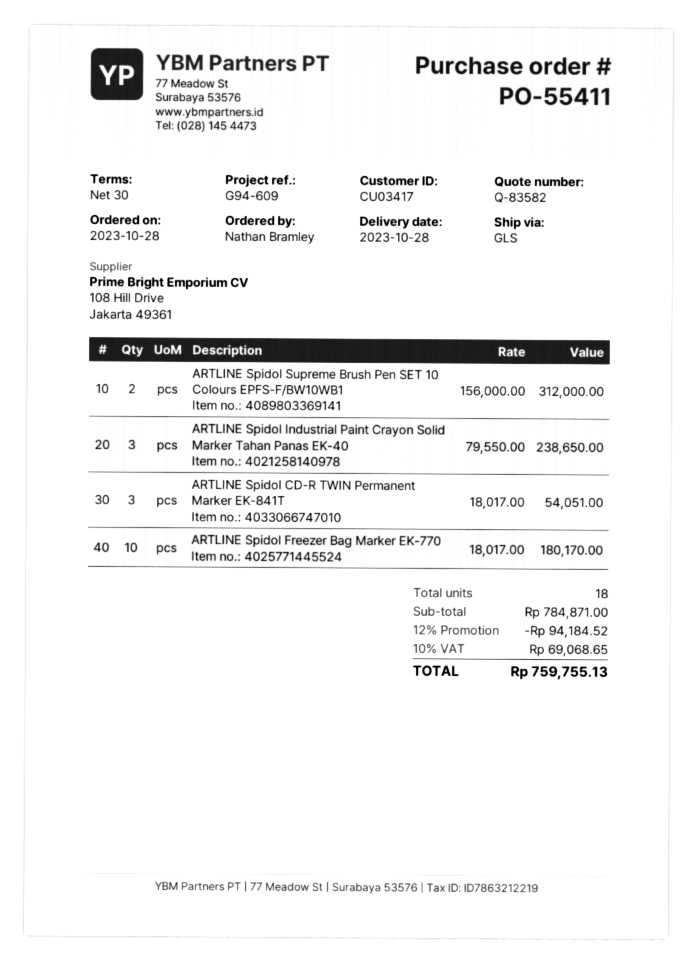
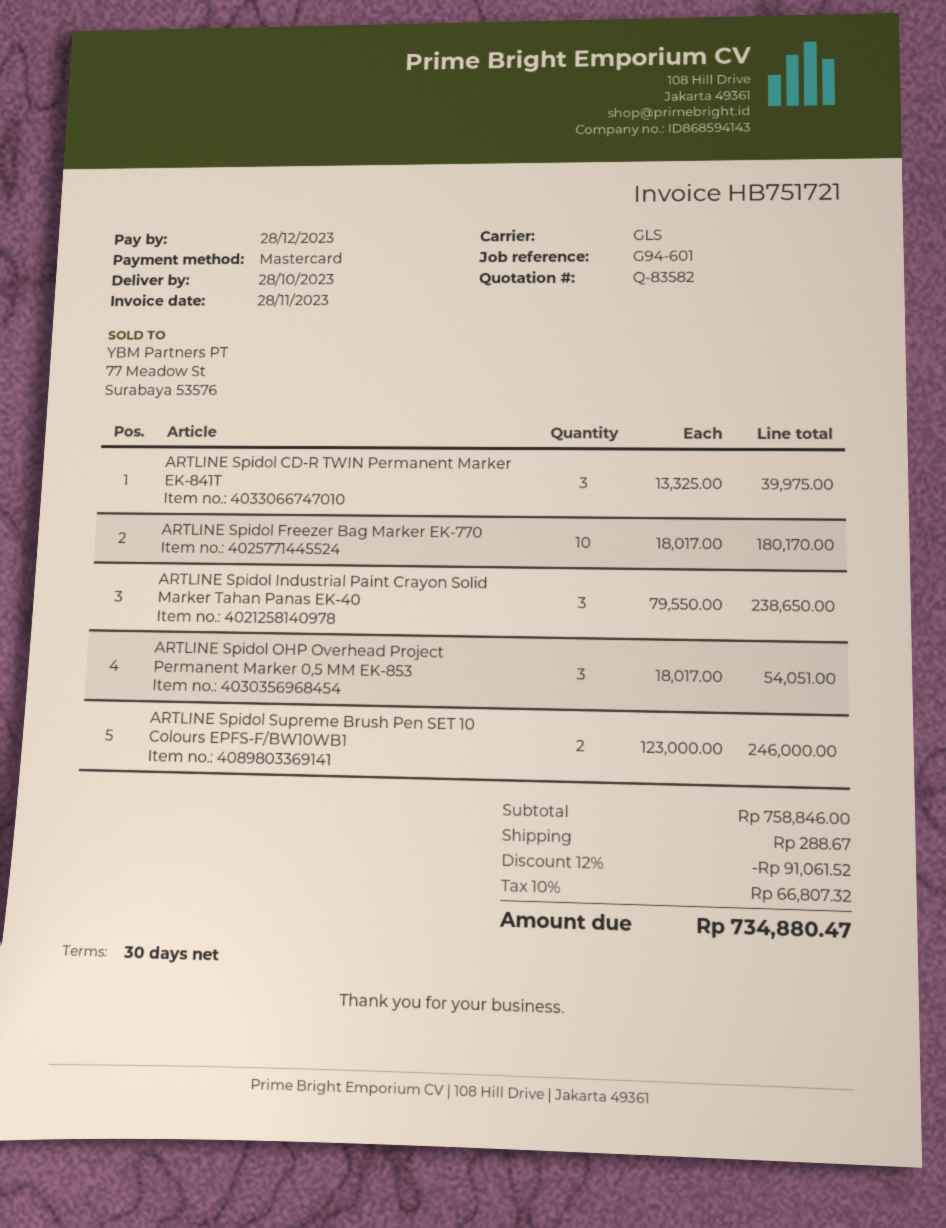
reference: G94-609 -> G94-601
ARTLINE Spidol Supreme Brush Pen SET 10 Colours EPFS-F/BW10WB1: 2 x 156000.00 = 312000.00 -> 2 x 123000.00 = 246000.00
ARTLINE Spidol CD-R TWIN Permanent Marker EK-841T: 3 x 18017.00 = 54051.00 -> 3 x 13325.00 = 39975.00
ARTLINE Spidol OHP Overhead Project Permanent Marker 0,5 MM EK-853: none -> 3 x 18017.00 = 54051.00
subtotal: 784871.00 -> 758846.00
discount: 12% = 94184.52 -> 12% = 91061.52
shipping: none -> 288.67
tax: 10% = 69068.65 -> 10% = 66807.32
total: 759755.13 -> 734880.47

